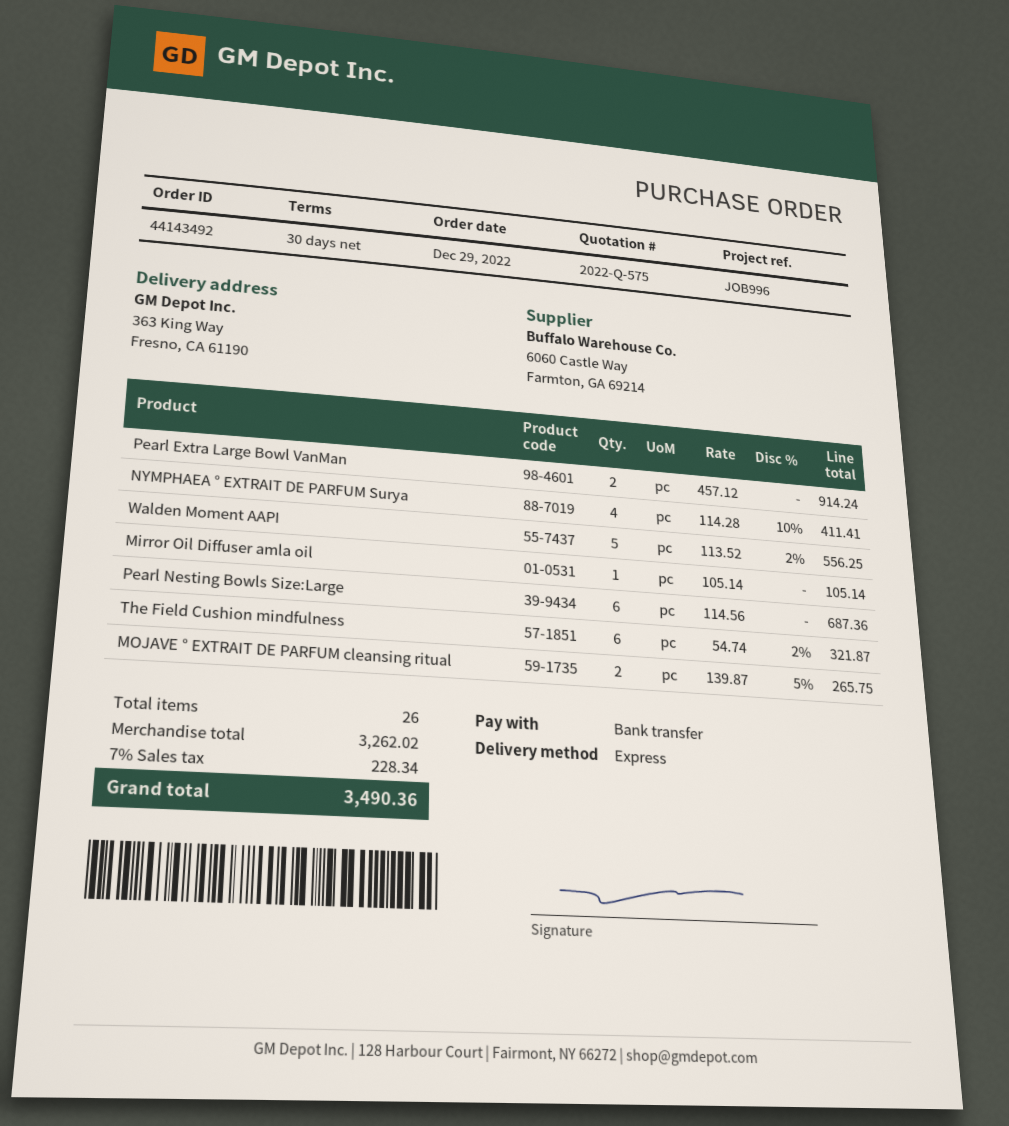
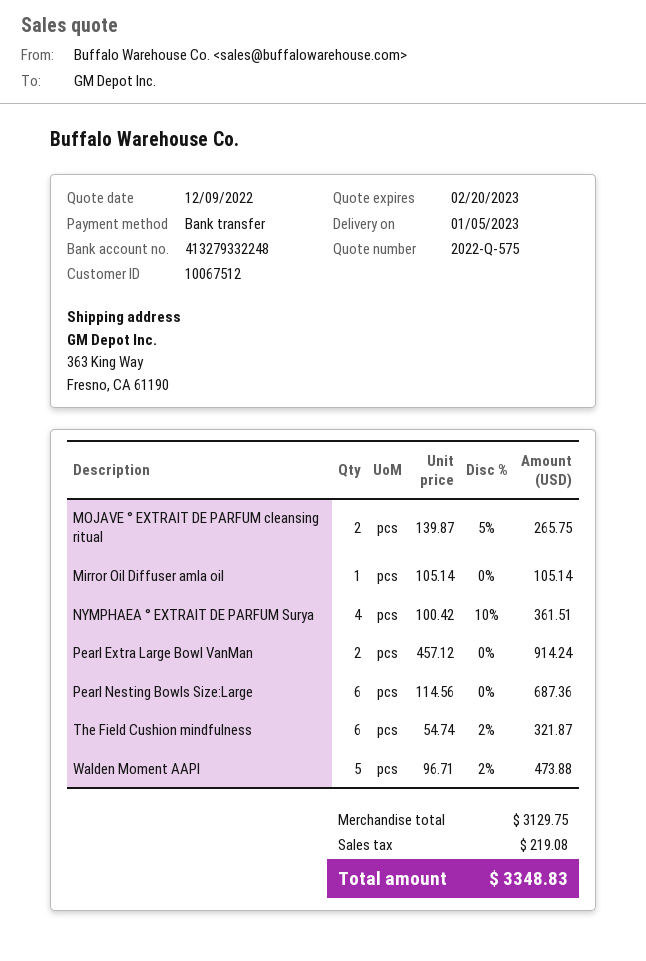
NYMPHAEA ° EXTRAIT DE PARFUM Surya: 4 x 114.28 - 10% = 411.41 -> 4 x 100.42 - 10% = 361.51
Walden Moment AAPI: 5 x 113.52 - 2% = 556.25 -> 5 x 96.71 - 2% = 473.88
subtotal: 3262.02 -> 3129.75
tax: 228.34 -> 219.08
total: 3490.36 -> 3348.83

